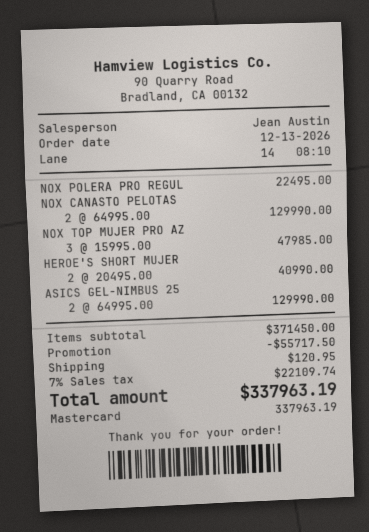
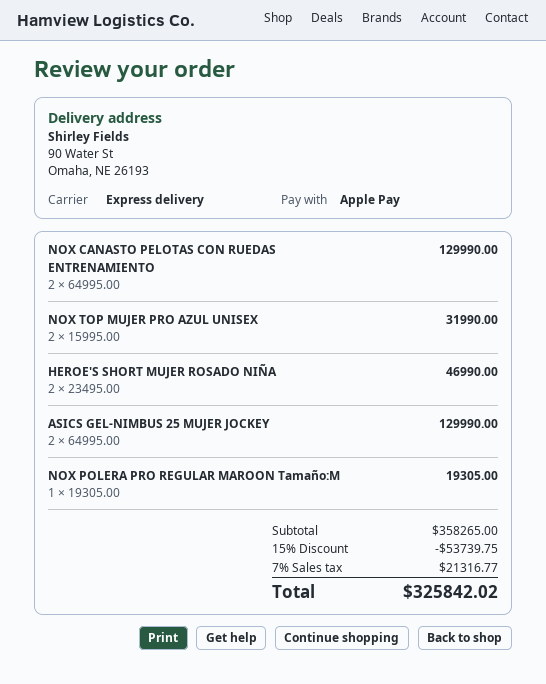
payment method: Mastercard -> Apple Pay
NOX POLERA PRO REGUL: 1 x 22495.00 = 22495.00 -> 1 x 19305.00 = 19305.00
NOX TOP MUJER PRO AZ: 3 x 15995.00 = 47985.00 -> 2 x 15995.00 = 31990.00
HEROE'S SHORT MUJER: 2 x 20495.00 = 40990.00 -> 2 x 23495.00 = 46990.00
subtotal: 371450.00 -> 358265.00
discount: 55717.50 -> 53739.75
shipping: 120.95 -> none
tax: 7% = 22109.74 -> 7% = 21316.77
total: 337963.19 -> 325842.02

